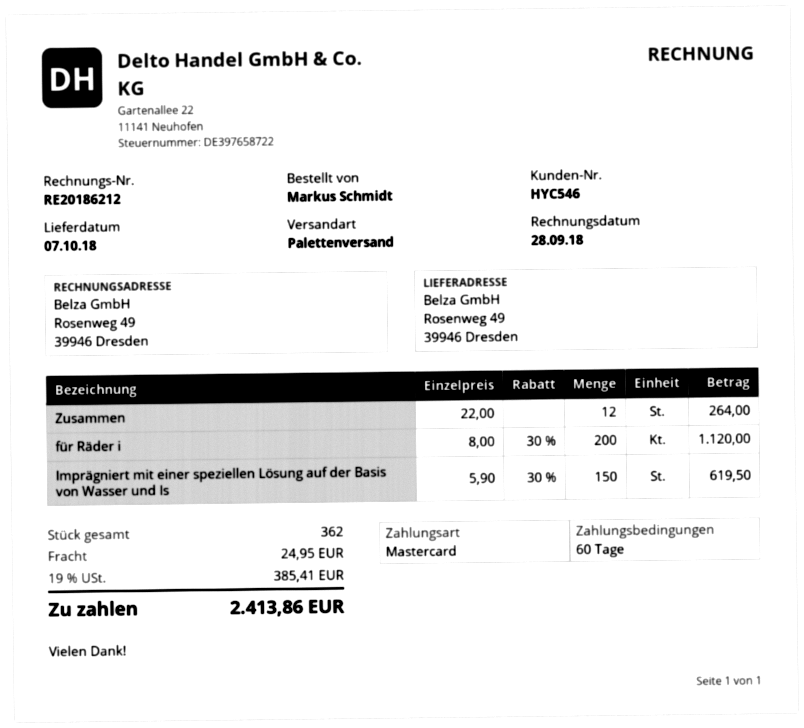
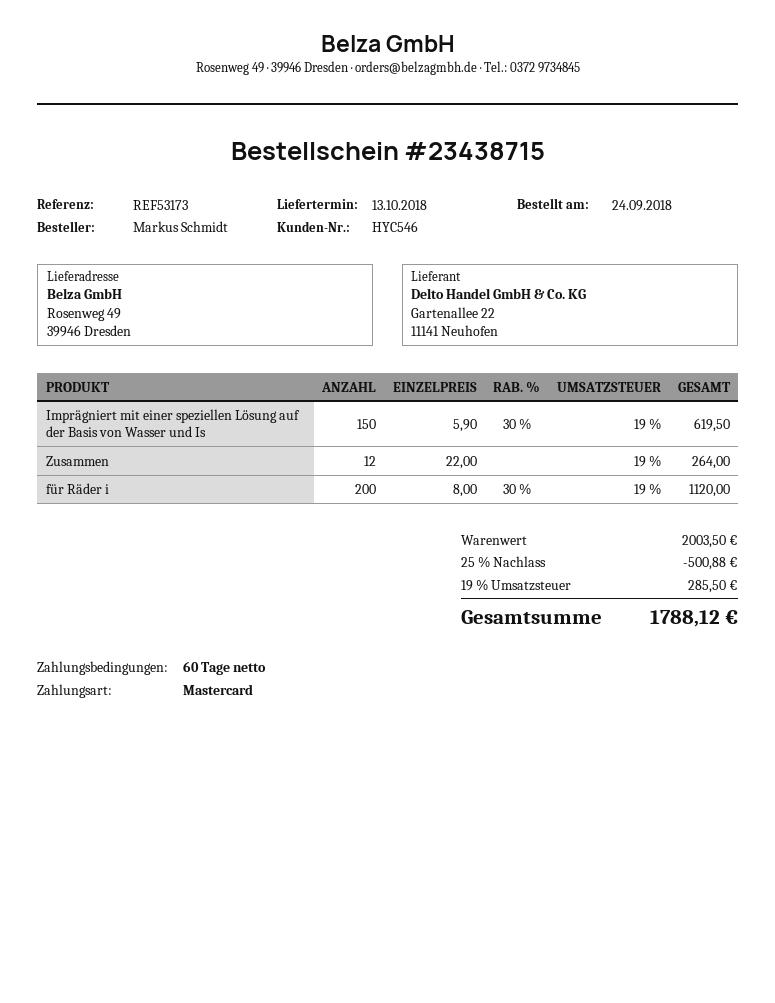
delivery date: 2018-10-07 -> 2018-10-13
discount: none -> 25% = 500.88
shipping: 24.95 -> none
tax: 19% = 385.41 -> 19% = 285.50
total: 2413.86 -> 1788.12

